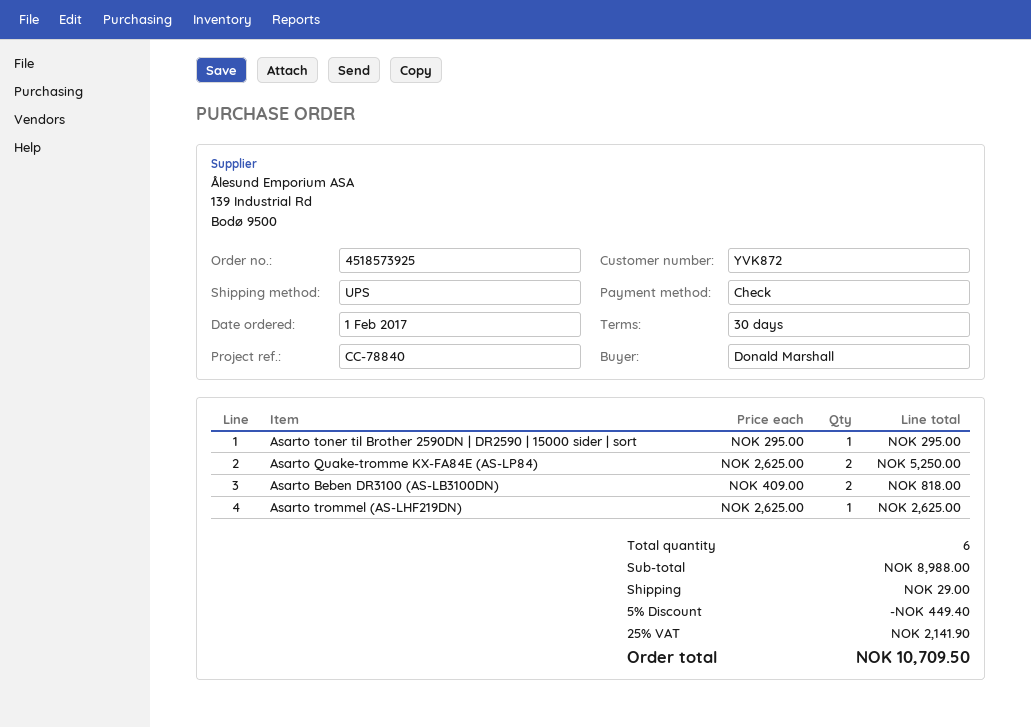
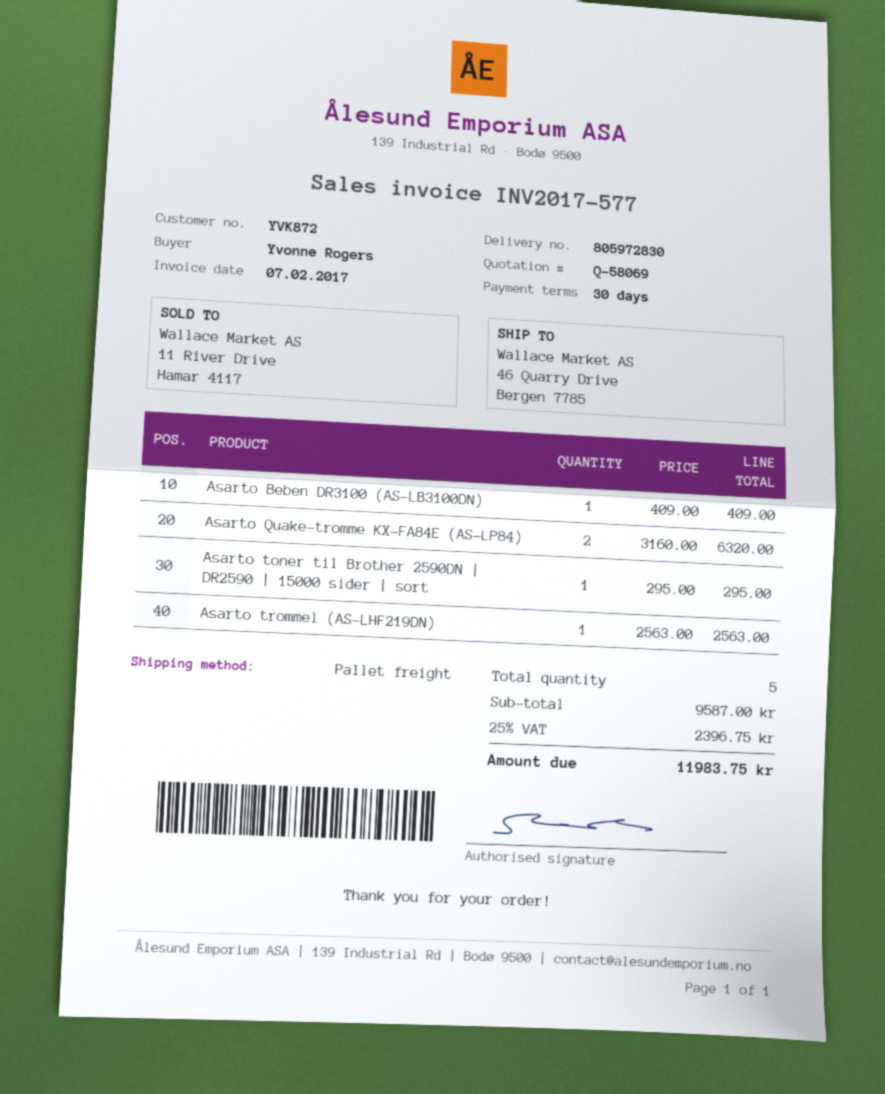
ordered by: Donald Marshall -> Yvonne Rogers
shipping method: UPS -> pallet freight
Asarto Quake-tromme KX-FA84E (AS-LP84): 2 x 2625.00 = 5250.00 -> 2 x 3160.00 = 6320.00
Asarto Beben DR3100 (AS-LB3100DN): 2 x 409.00 = 818.00 -> 1 x 409.00 = 409.00
Asarto trommel (AS-LHF219DN): 1 x 2625.00 = 2625.00 -> 1 x 2563.00 = 2563.00
total quantity: 6 -> 5
subtotal: 8988.00 -> 9587.00
discount: 5% = 449.40 -> none
shipping: 29.00 -> none
tax: 25% = 2141.90 -> 25% = 2396.75
total: 10709.50 -> 11983.75

